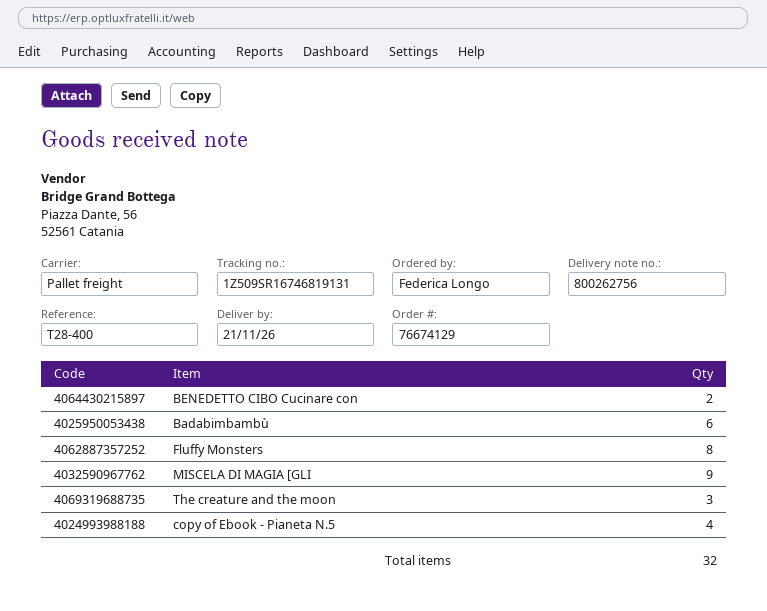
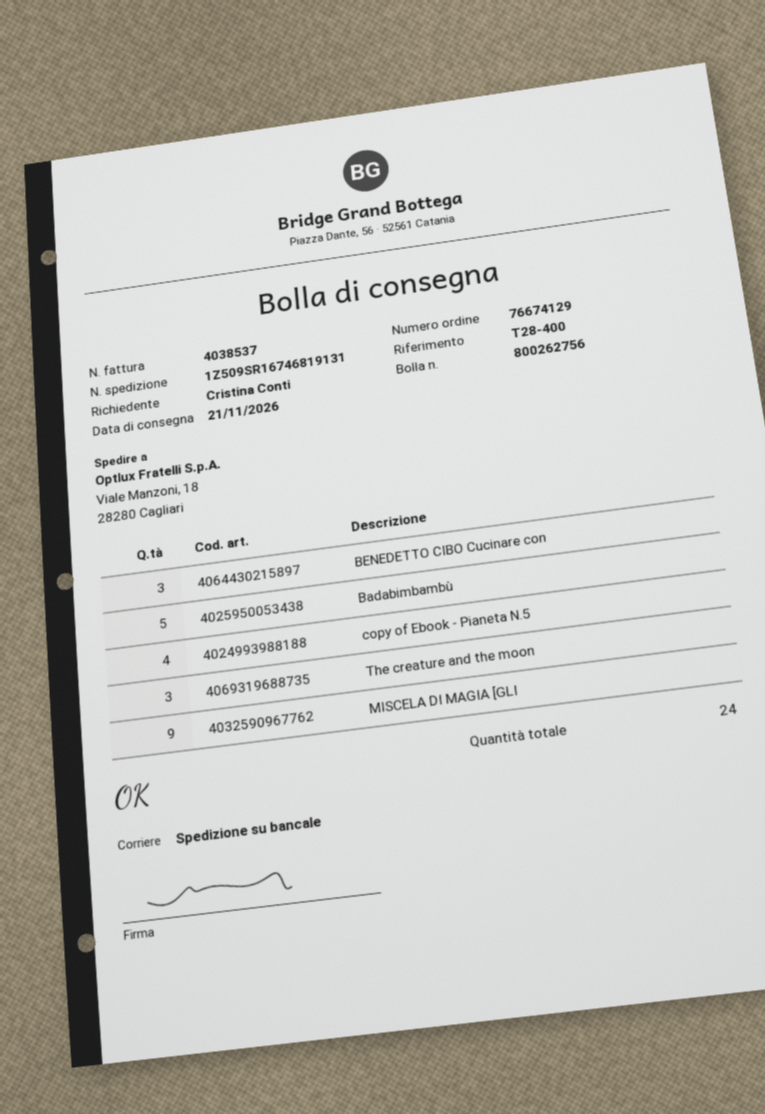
ordered by: Federica Longo -> Cristina Conti
BENEDETTO CIBO Cucinare con: 2 -> 3
Badabimbambù: 6 -> 5
Fluffy Monsters: 8 -> none
total quantity: 32 -> 24

